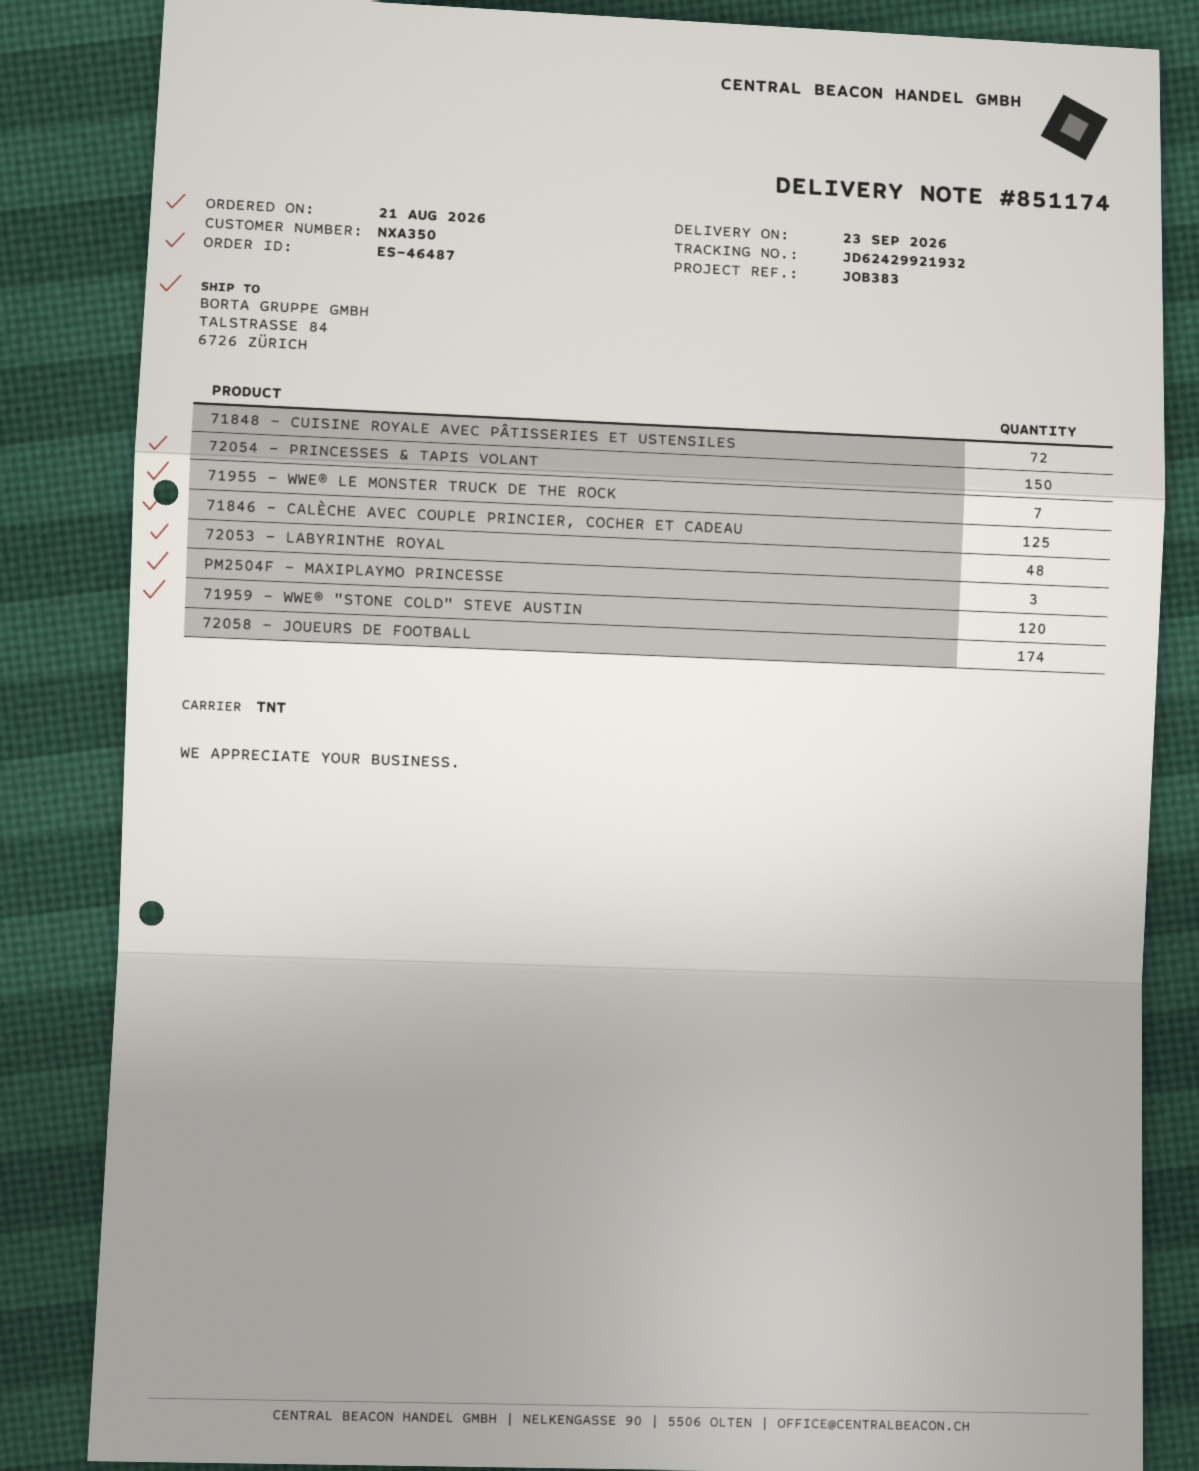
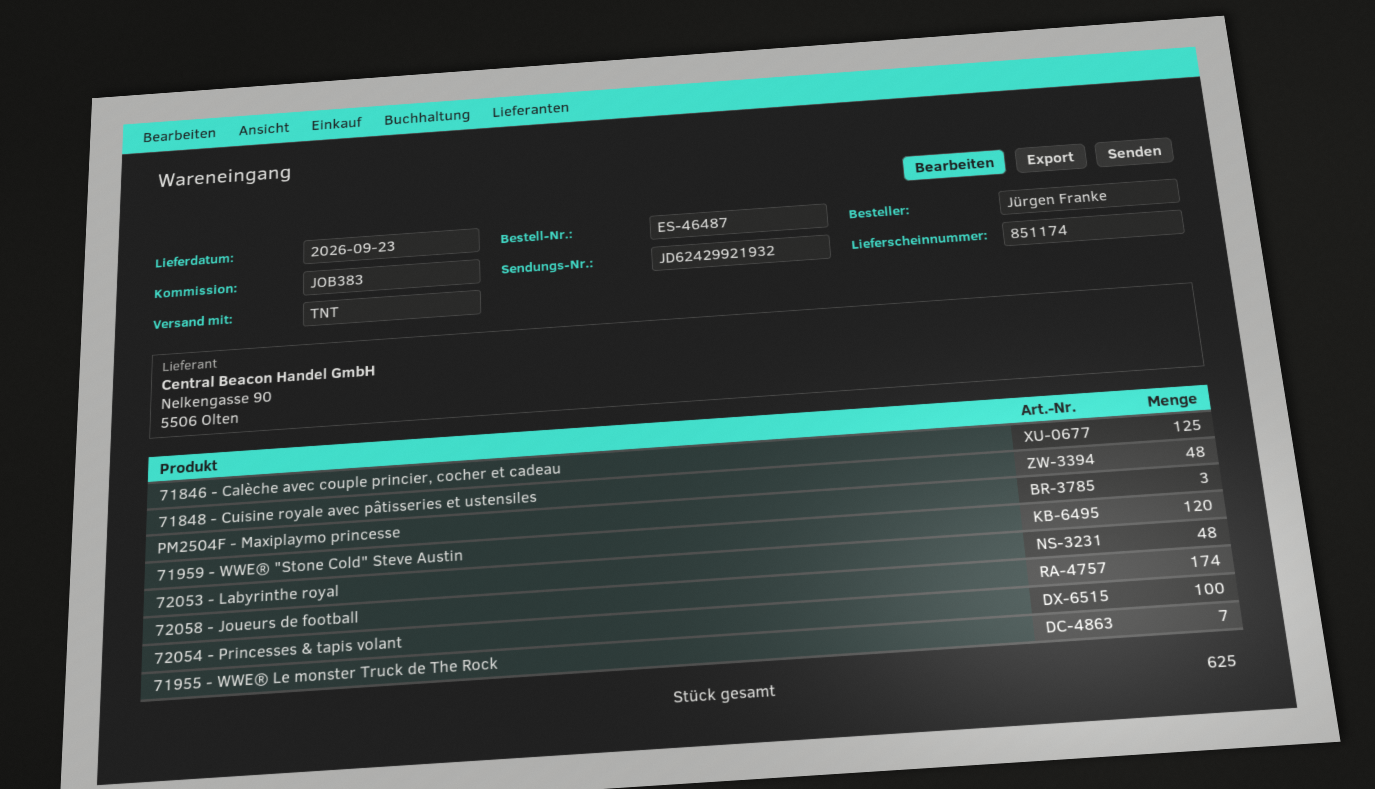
71848 - CUISINE ROYALE AVEC PÂTISSERIES ET USTENSILES: 72 -> 48
72054 - PRINCESSES & TAPIS VOLANT: 150 -> 100

